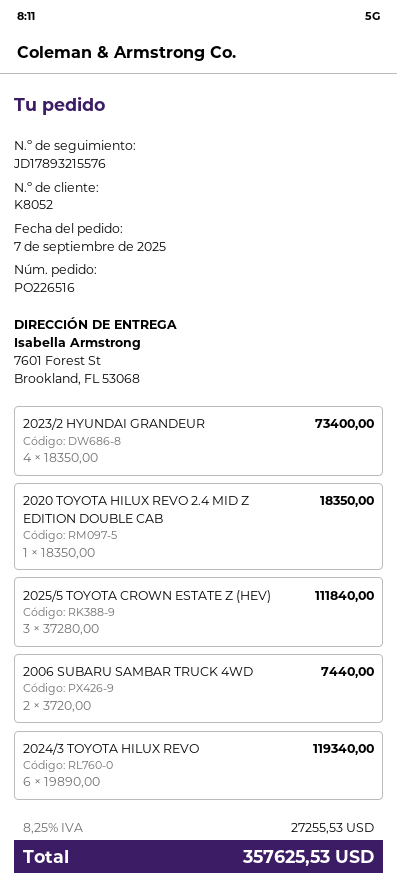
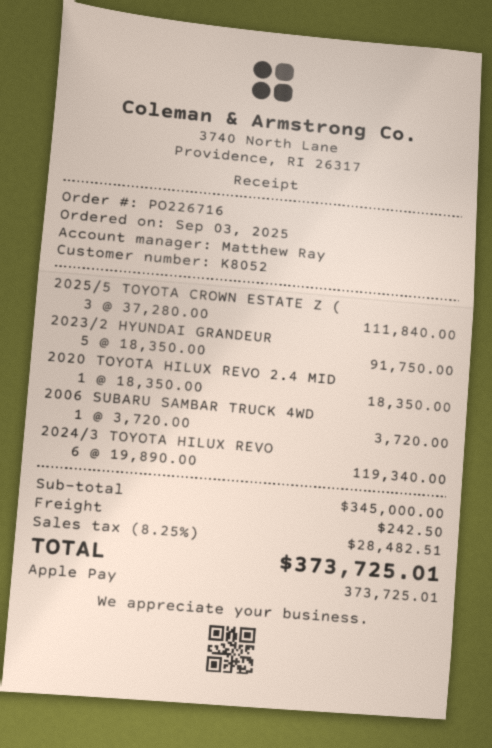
order number: PO226516 -> PO226716
order date: 2025-09-07 -> 2025-09-03
2023/2 HYUNDAI GRANDEUR: 4 x 18350.00 = 73400.00 -> 5 x 18350.00 = 91750.00
2006 SUBARU SAMBAR TRUCK 4WD: 2 x 3720.00 = 7440.00 -> 1 x 3720.00 = 3720.00
shipping: none -> 242.50
tax: 8.25% = 27255.53 -> 8.25% = 28482.51
total: 357625.53 -> 373725.01

